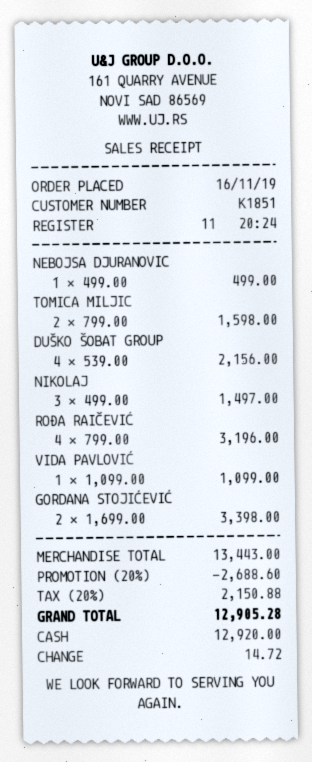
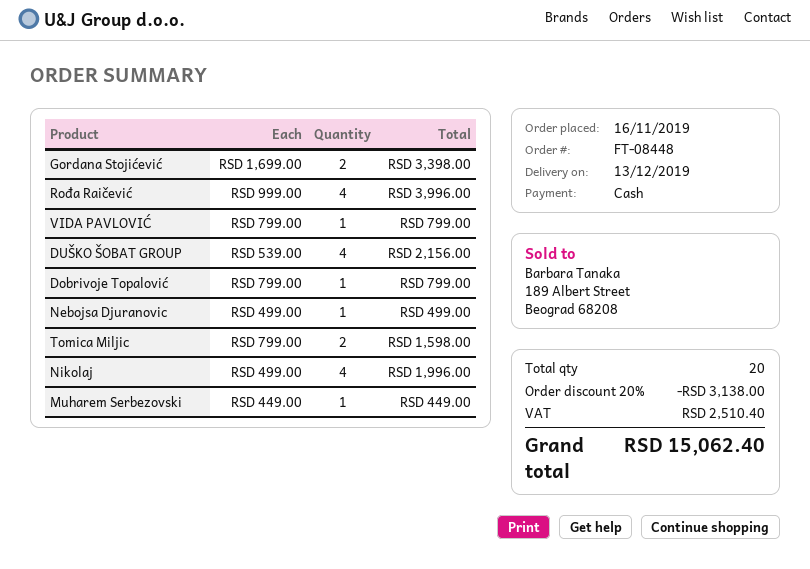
NIKOLAJ: 3 x 499.00 = 1497.00 -> 4 x 499.00 = 1996.00
ROĐA RAIČEVIĆ: 4 x 799.00 = 3196.00 -> 4 x 999.00 = 3996.00
VIDA PAVLOVIĆ: 1 x 1099.00 = 1099.00 -> 1 x 799.00 = 799.00
Dobrivoje Topalović: none -> 1 x 799.00 = 799.00
Muharem Serbezovski: none -> 1 x 449.00 = 449.00
discount: 20% = 2688.60 -> 20% = 3138.00
tax: 2150.88 -> 2510.40
total: 12905.28 -> 15062.40

